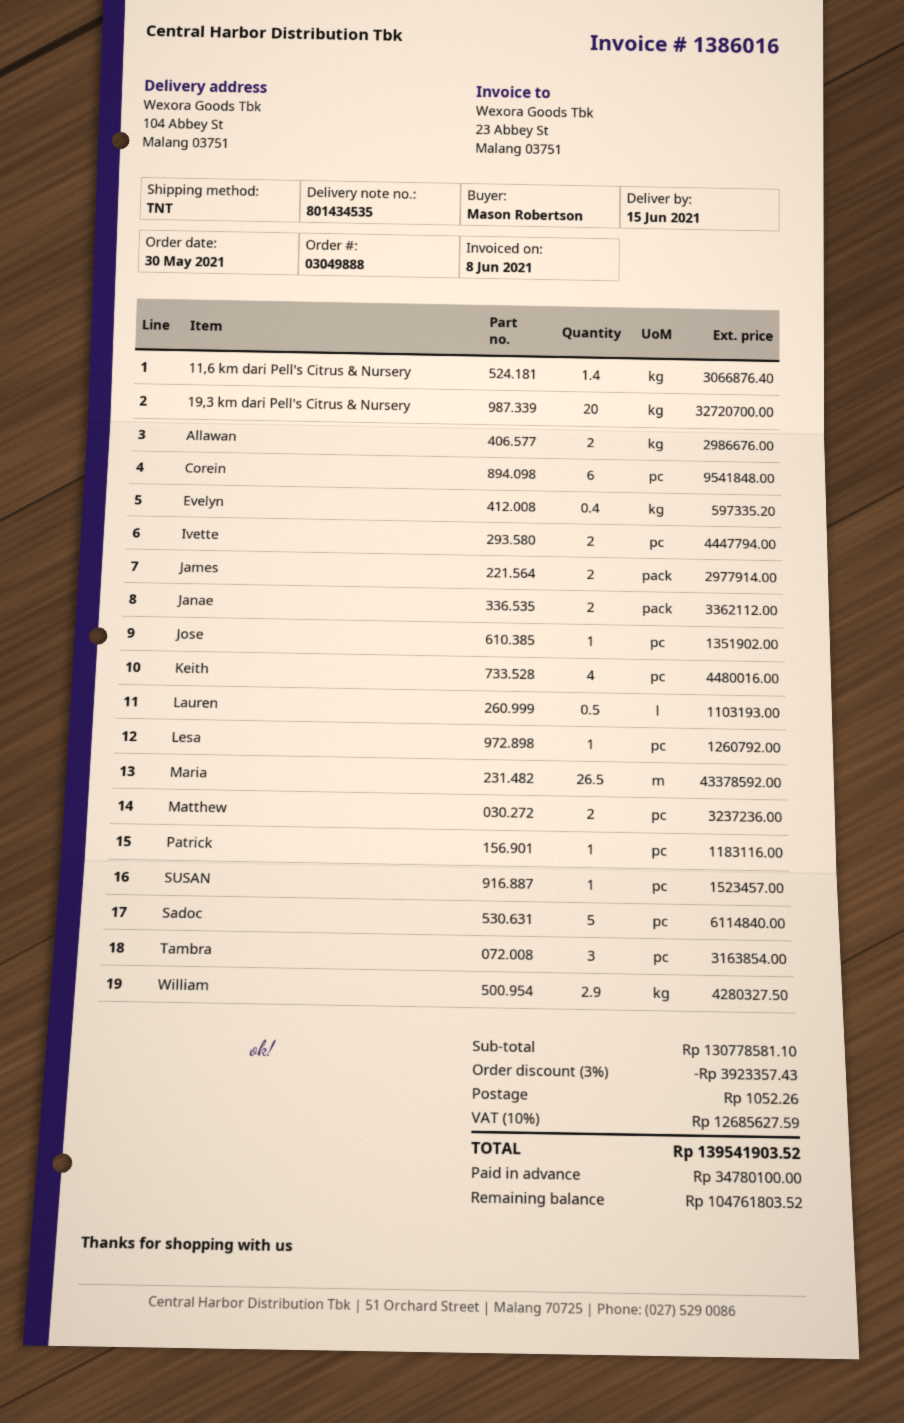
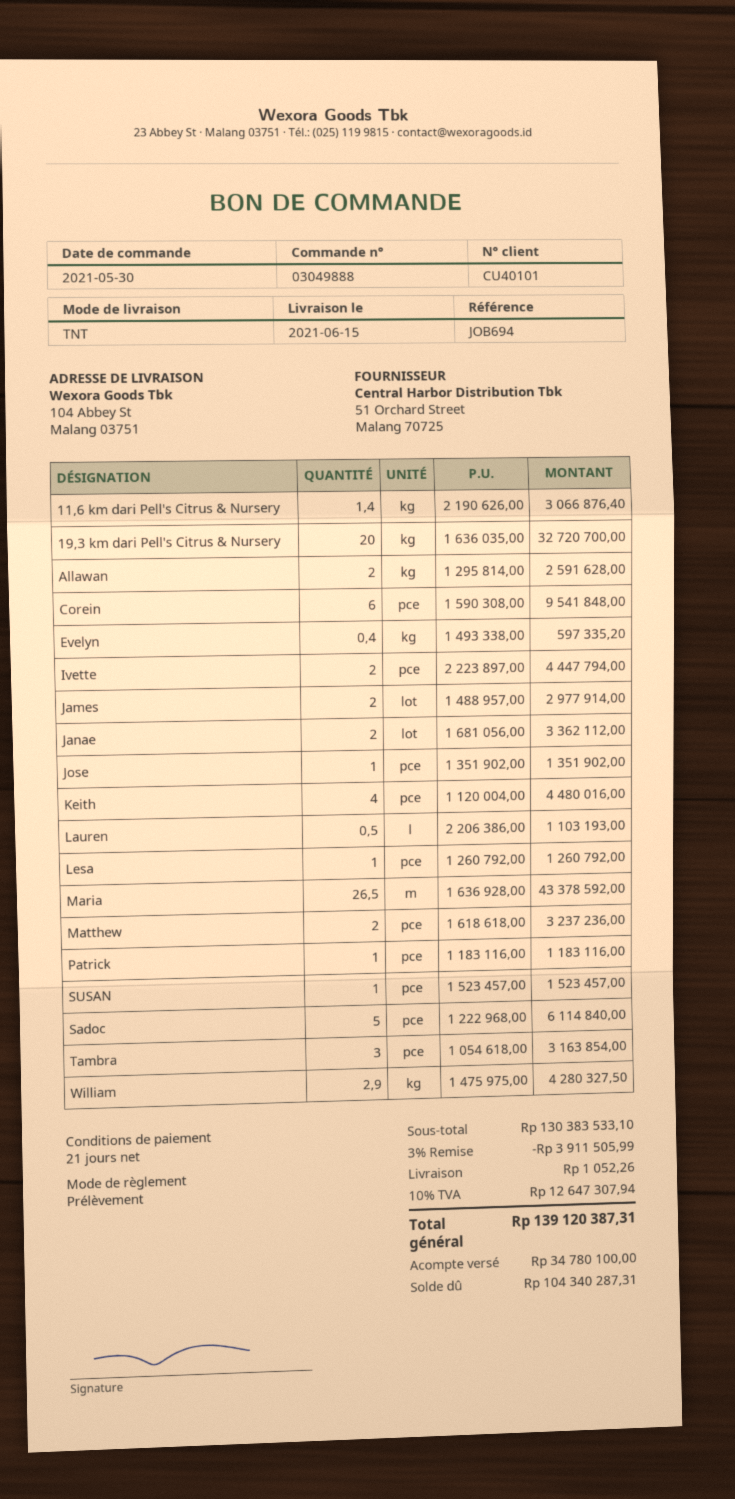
Allawan: 2 for 2986676.00 -> 2 for 2591628.00
subtotal: 130778581.10 -> 130383533.10
discount: 3% = 3923357.43 -> 3% = 3911505.99
tax: 10% = 12685627.59 -> 10% = 12647307.94
total: 139541903.52 -> 139120387.31
balance: 104761803.52 -> 104340287.31

